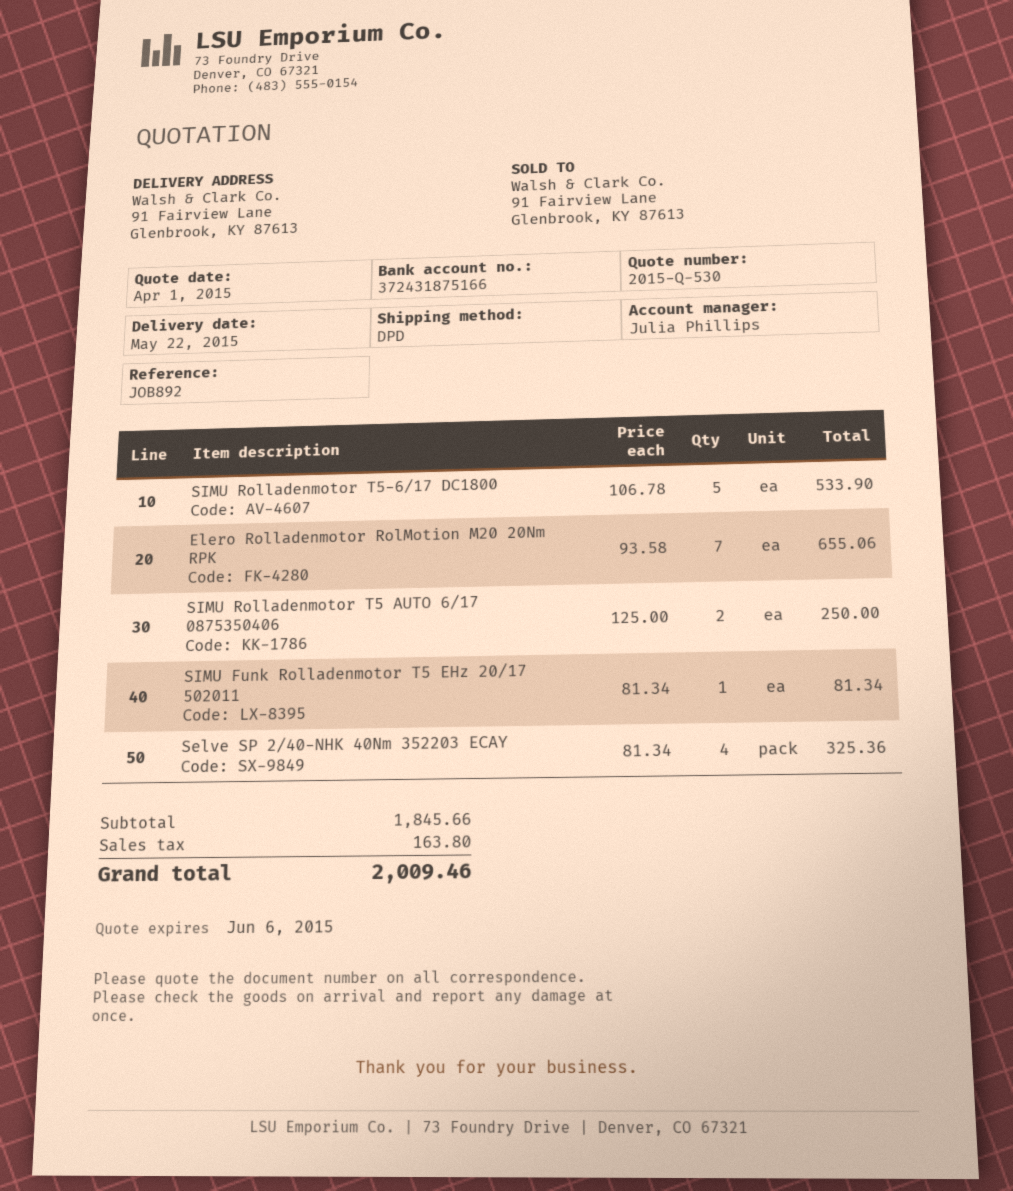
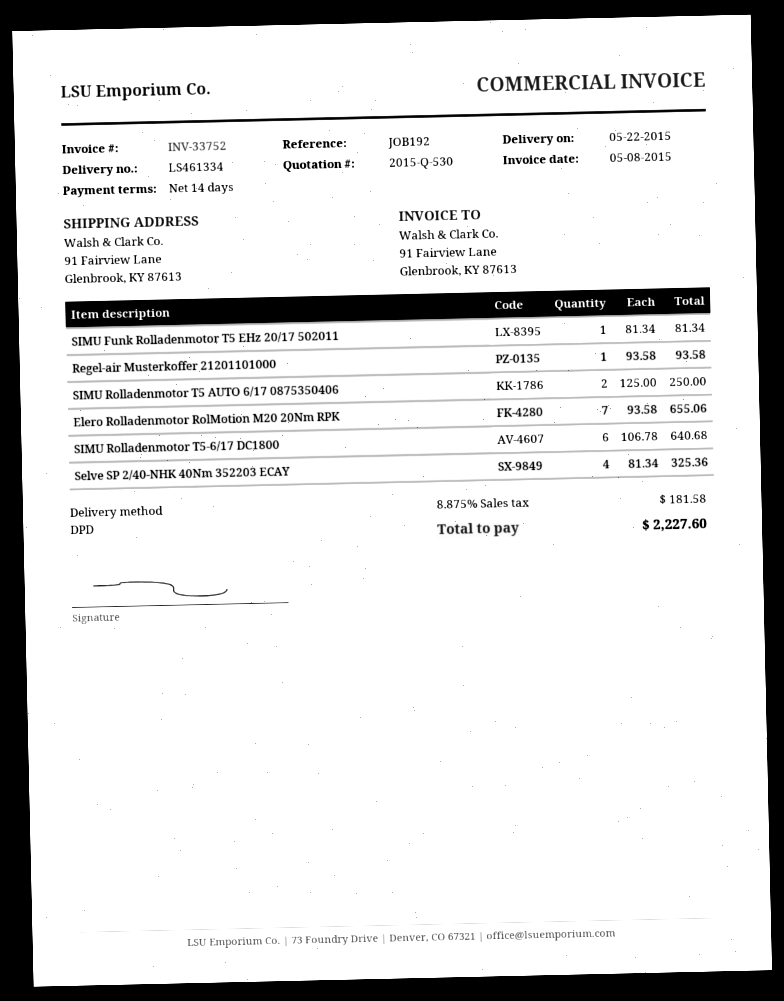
reference: JOB892 -> JOB192
SIMU Rolladenmotor T5-6/17 DC1800: 5 x 106.78 = 533.90 -> 6 x 106.78 = 640.68
Regel-air Musterkoffer 21201101000: none -> 1 x 93.58 = 93.58
tax: 163.80 -> 181.58
total: 2009.46 -> 2227.60

